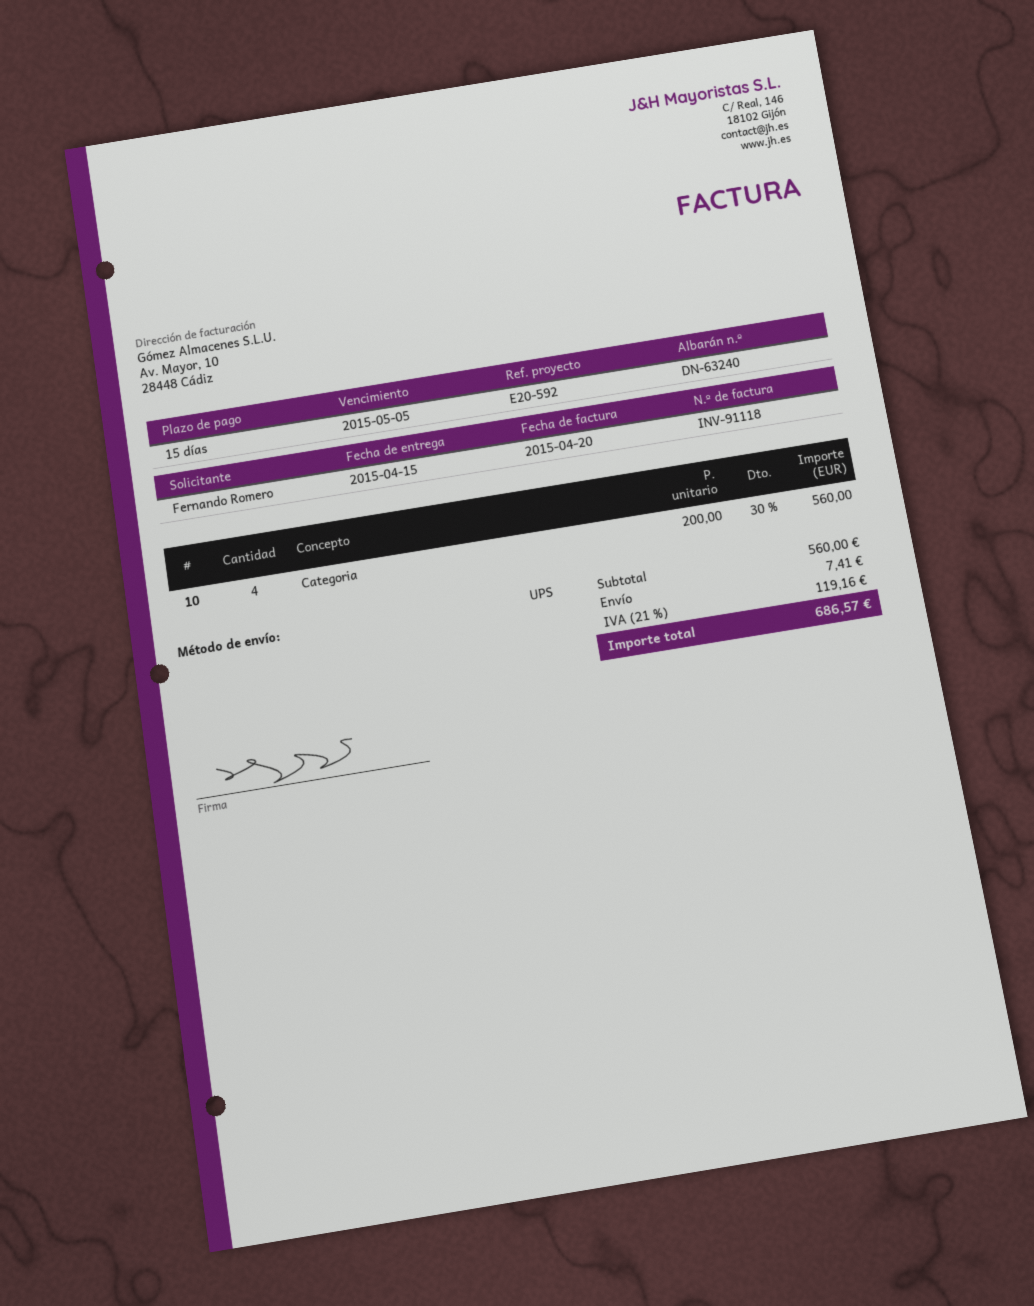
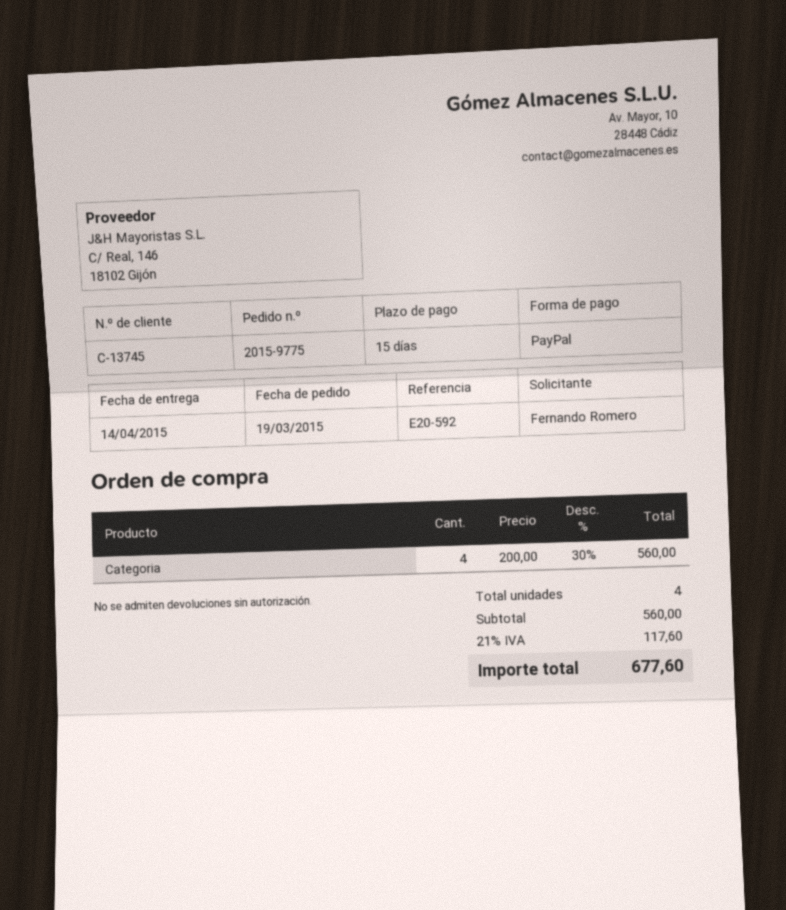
delivery date: 2015-04-15 -> 2015-04-14
shipping: 7.41 -> none
tax: 21% = 119.16 -> 21% = 117.60
total: 686.57 -> 677.60

